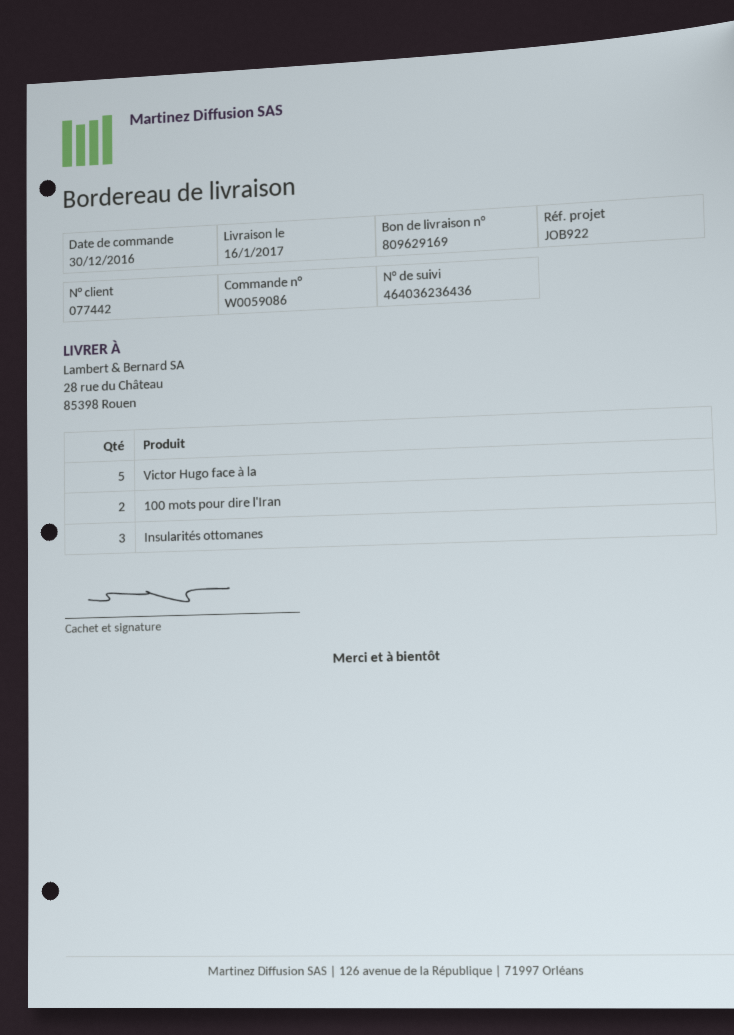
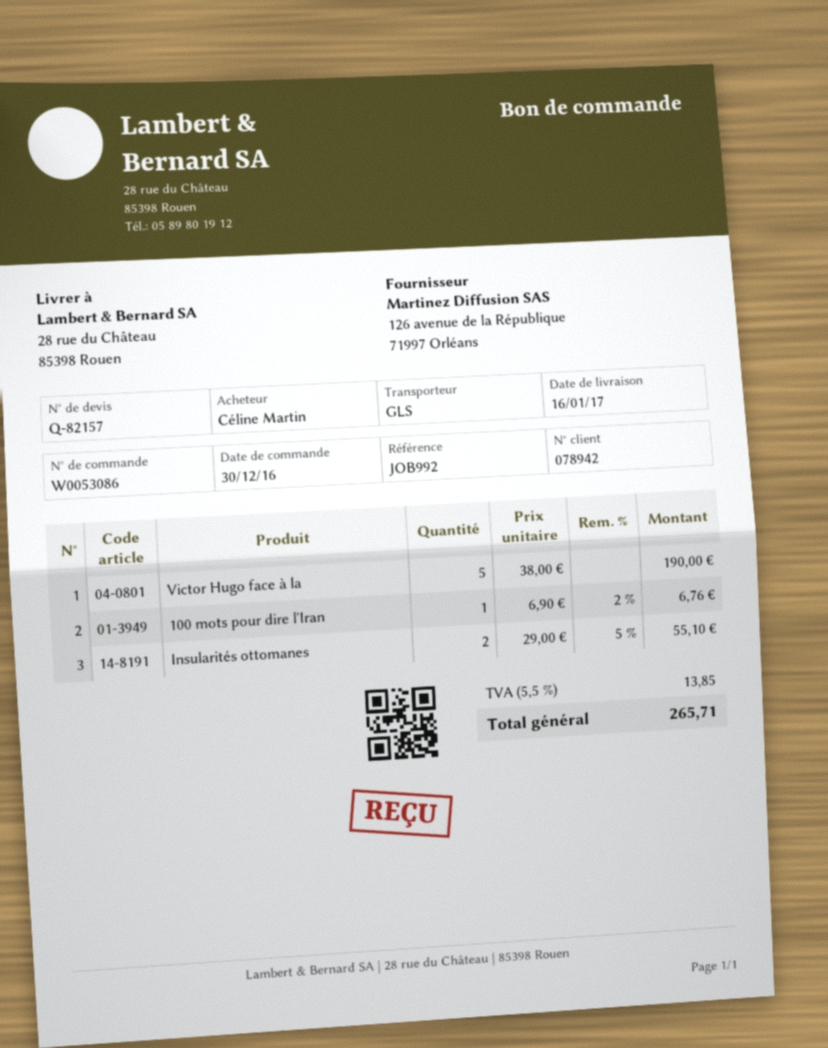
order number: W0059086 -> W0053086
customer number: 077442 -> 078942
reference: JOB922 -> JOB992
100 mots pour dire l'Iran: 2 -> 1
Insularités ottomanes: 3 -> 2

